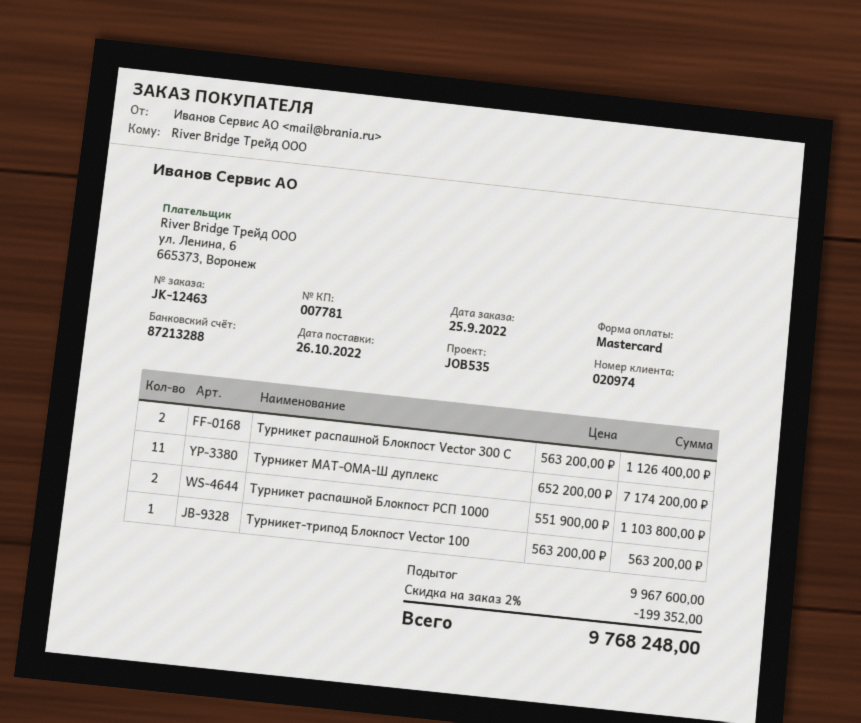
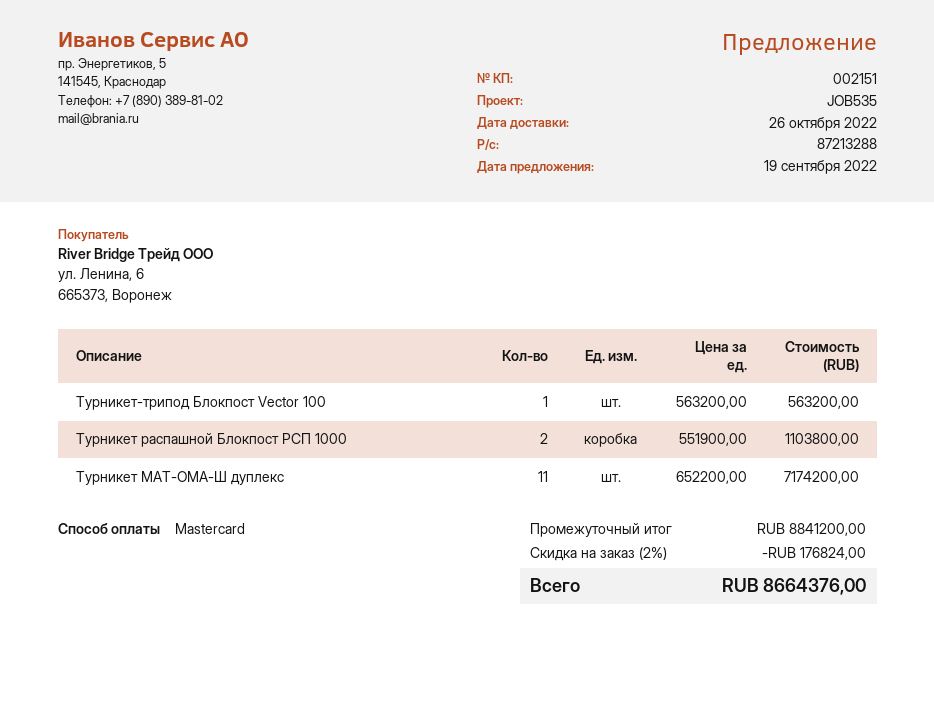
quote number: 007781 -> 002151
Турникет распашной Блокпост Vector 300 C: 2 x 563200.00 = 1126400.00 -> none
subtotal: 9967600.00 -> 8841200.00
discount: 2% = 199352.00 -> 2% = 176824.00
total: 9768248.00 -> 8664376.00

